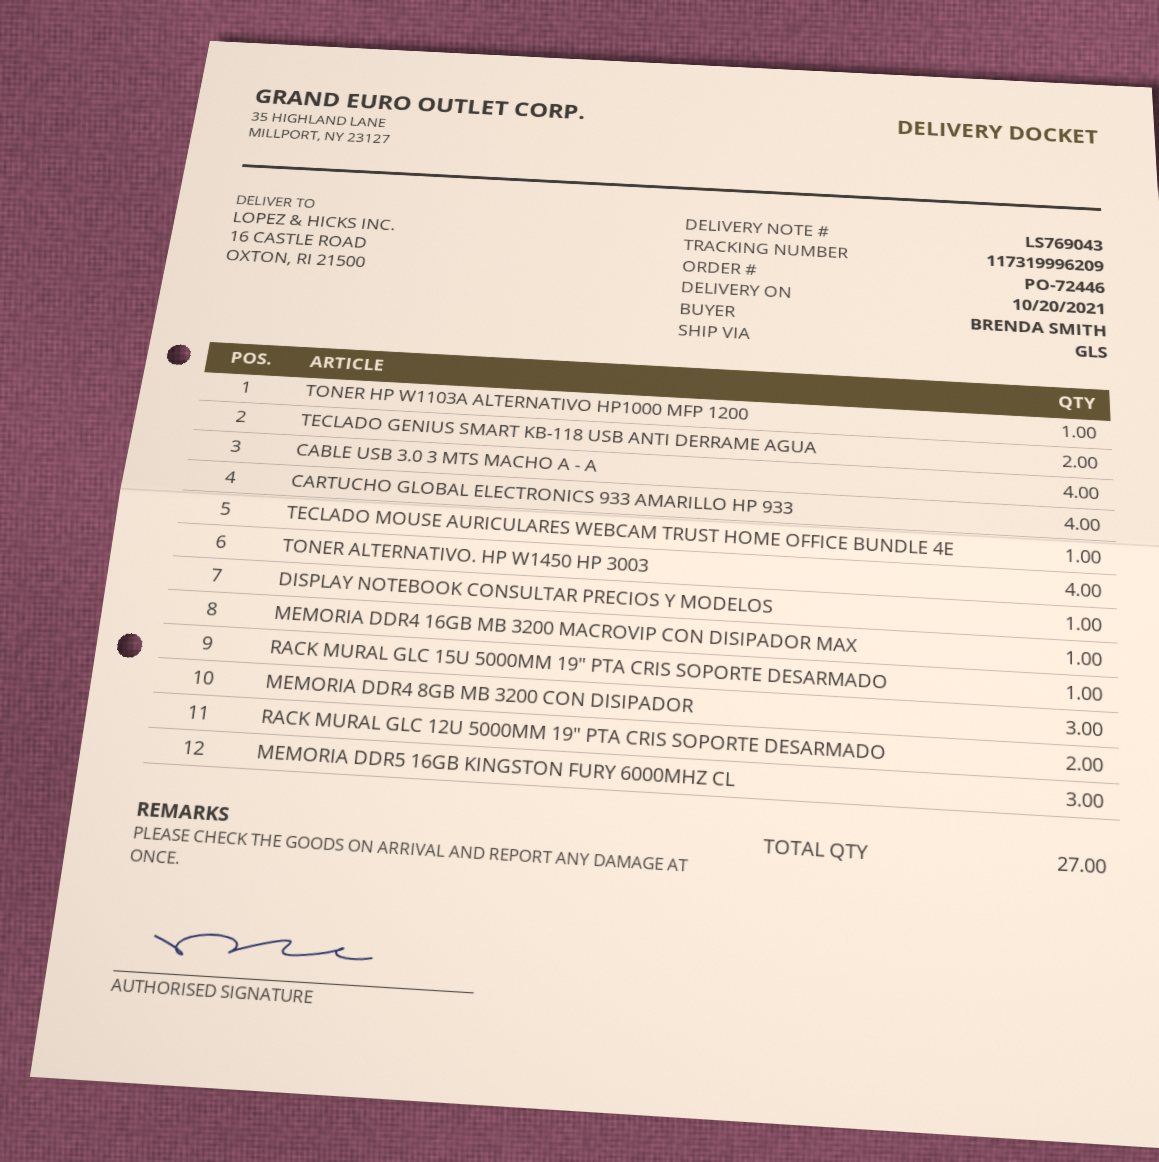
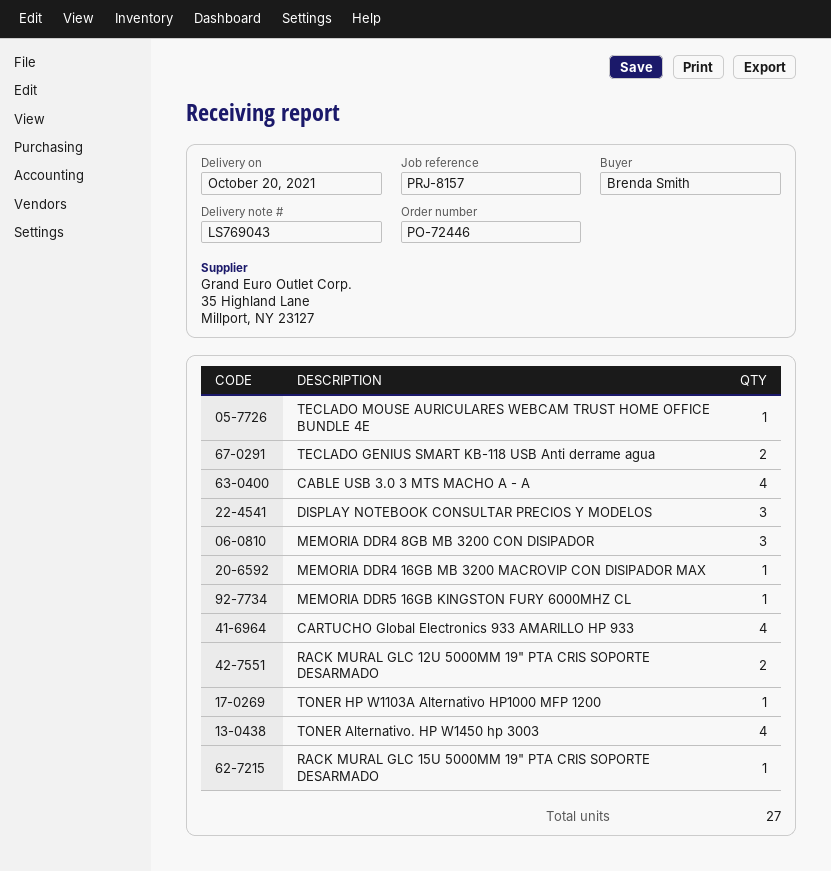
DISPLAY NOTEBOOK CONSULTAR PRECIOS Y MODELOS: 1 -> 3
MEMORIA DDR5 16GB KINGSTON FURY 6000MHZ CL: 3 -> 1

